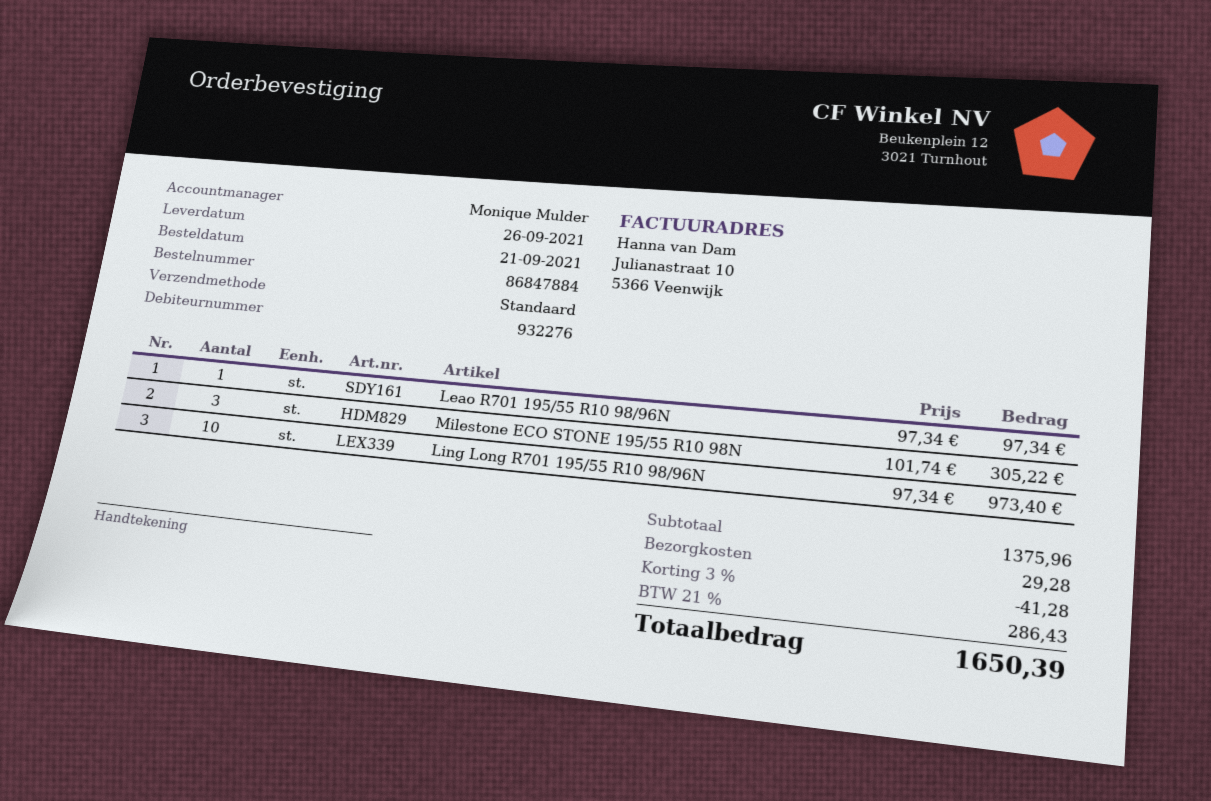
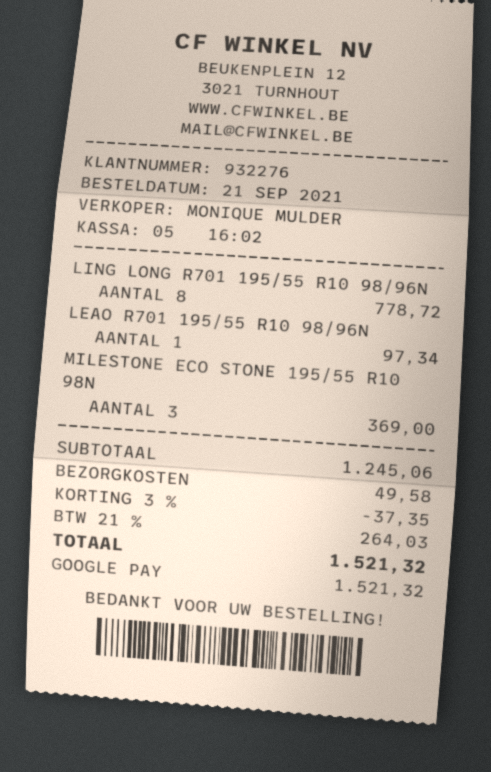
Milestone ECO STONE 195/55 R10 98N: 3 for 305.22 -> 3 for 369.00
Ling Long R701 195/55 R10 98/96N: 10 for 973.40 -> 8 for 778.72
subtotal: 1375.96 -> 1245.06
discount: 3% = 41.28 -> 3% = 37.35
shipping: 29.28 -> 49.58
tax: 21% = 286.43 -> 21% = 264.03
total: 1650.39 -> 1521.32

